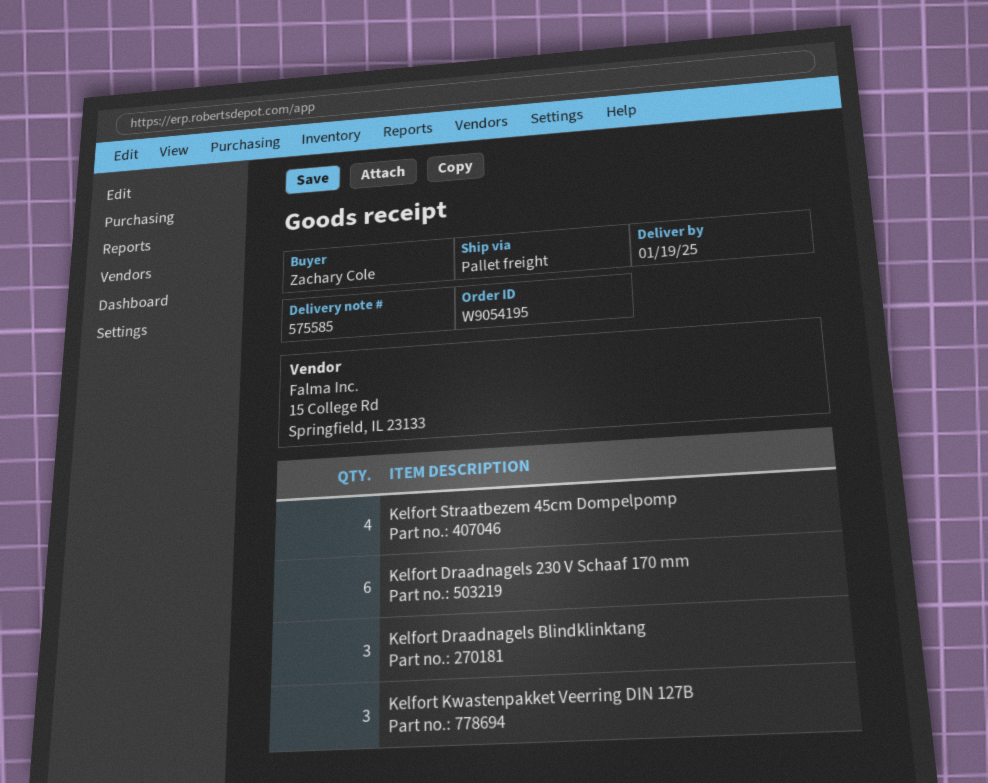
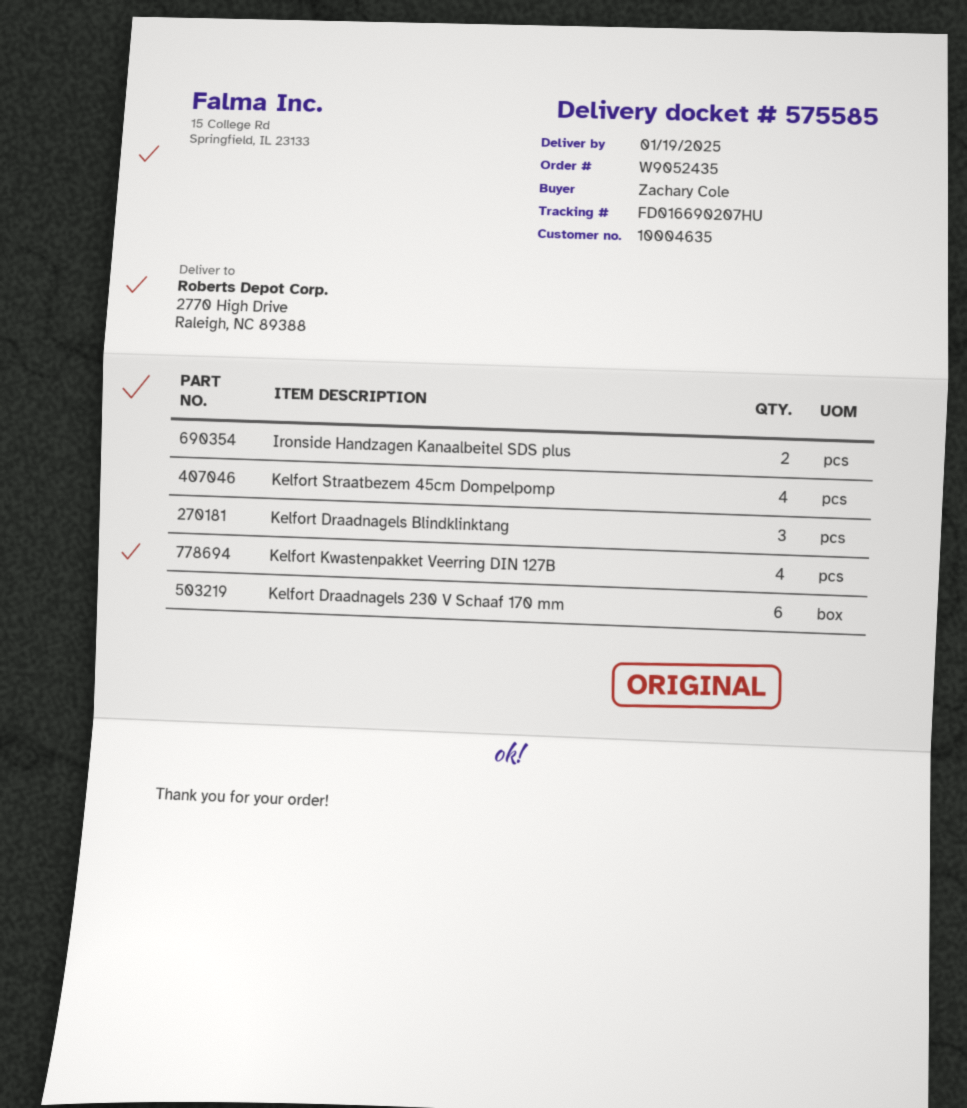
order number: W9054195 -> W9052435
Kelfort Kwastenpakket Veerring DIN 127B: 3 -> 4
Ironside Handzagen Kanaalbeitel SDS plus: none -> 2

